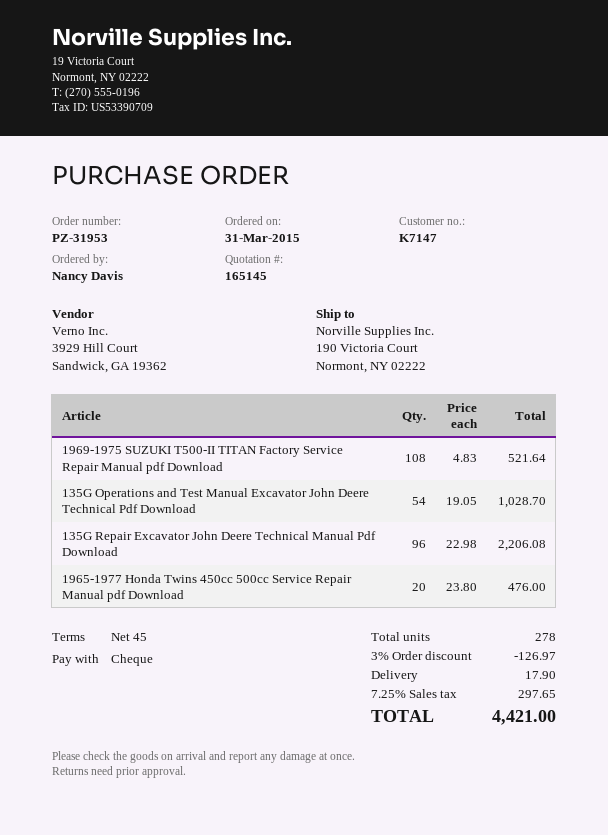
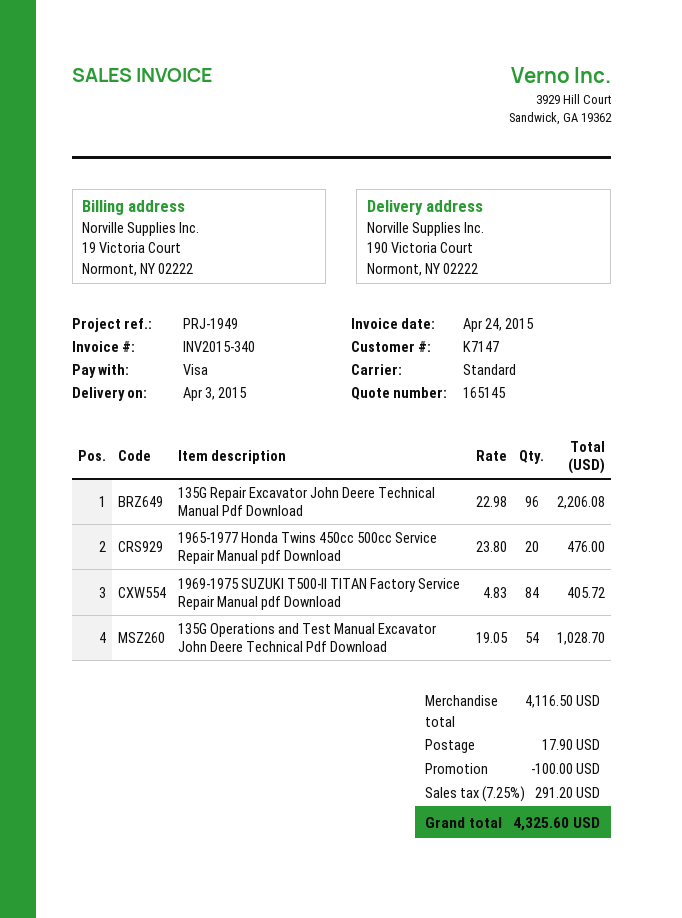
payment method: cheque -> Visa
1969-1975 SUZUKI T500-II TITAN Factory Service Repair Manual pdf Download: 108 x 4.83 = 521.64 -> 84 x 4.83 = 405.72
discount: 126.97 -> 100.00
tax: 7.25% = 297.65 -> 7.25% = 291.20
total: 4421.00 -> 4325.60

